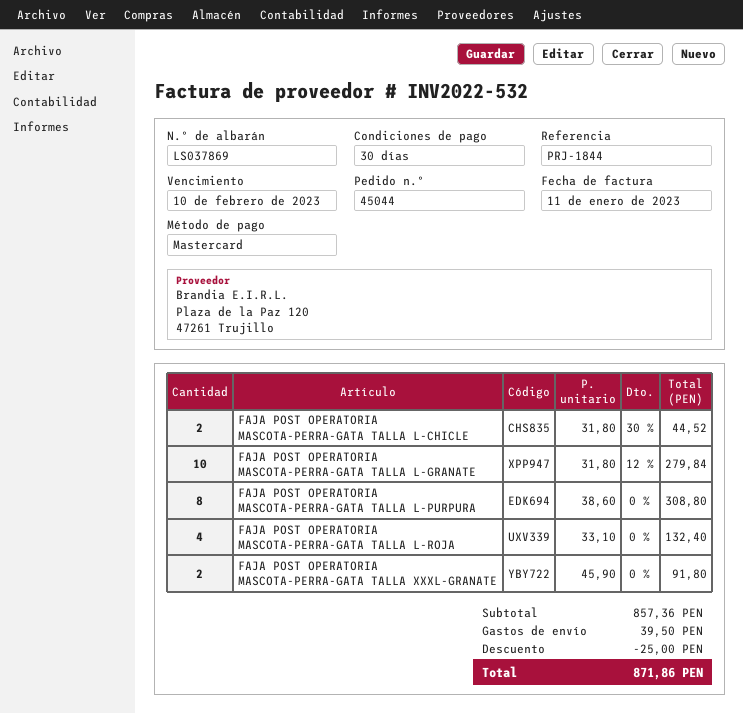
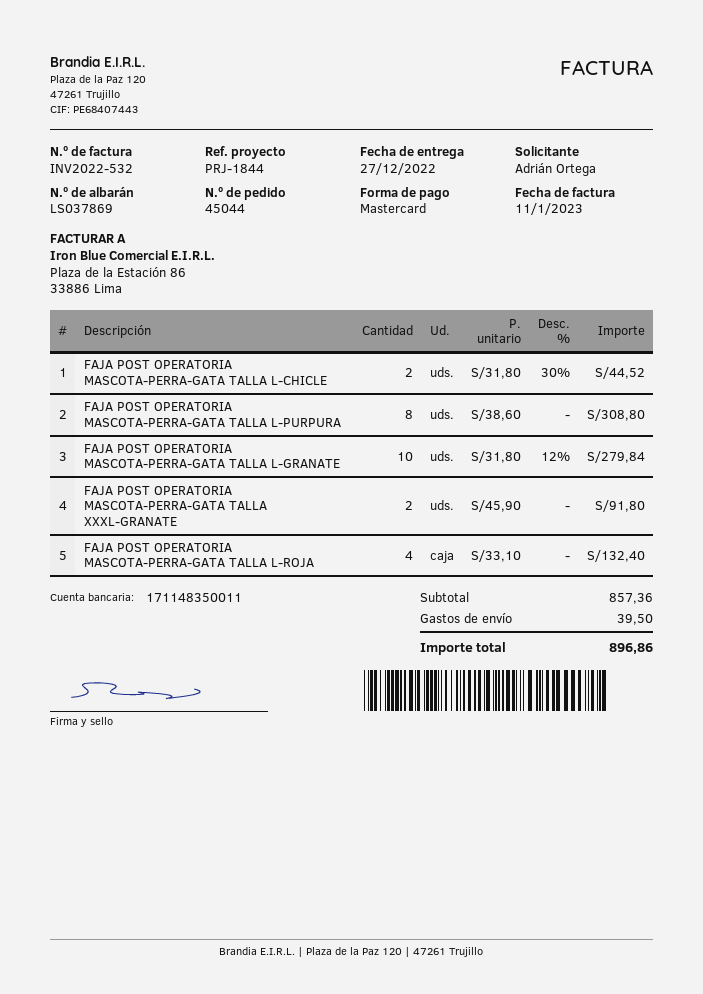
discount: 25.00 -> none
total: 871.86 -> 896.86

